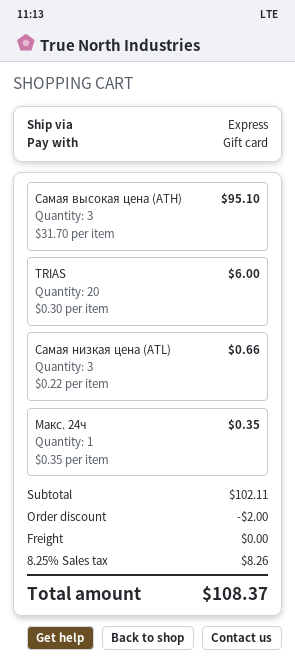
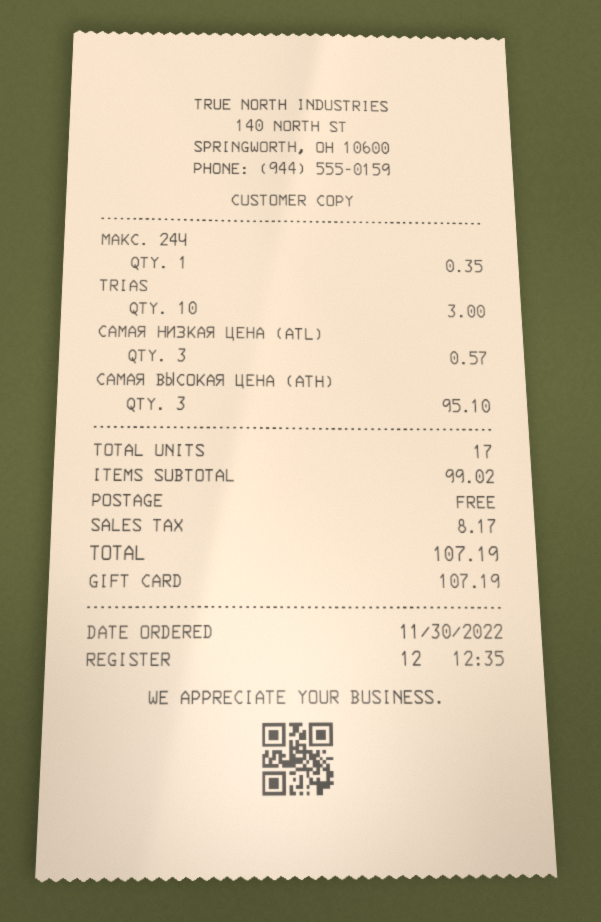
TRIAS: 20 for 6.00 -> 10 for 3.00
Самая низкая цена (ATL): 3 for 0.66 -> 3 for 0.57
subtotal: 102.11 -> 99.02
discount: 2.00 -> none
tax: 8.26 -> 8.17
total: 108.37 -> 107.19

